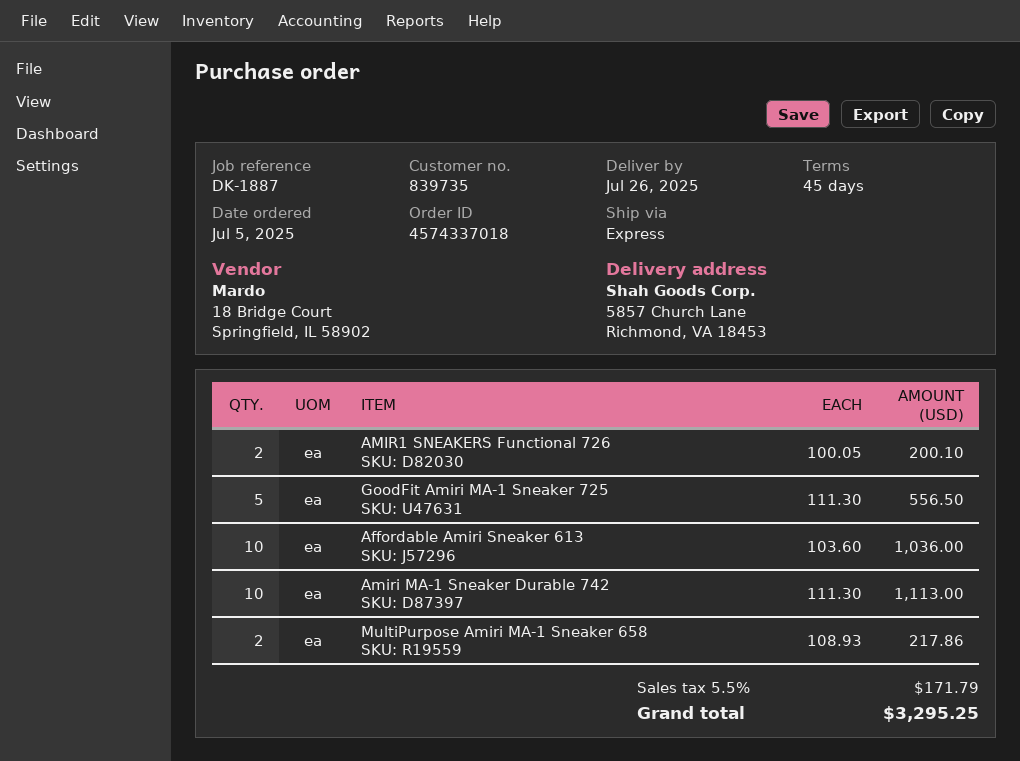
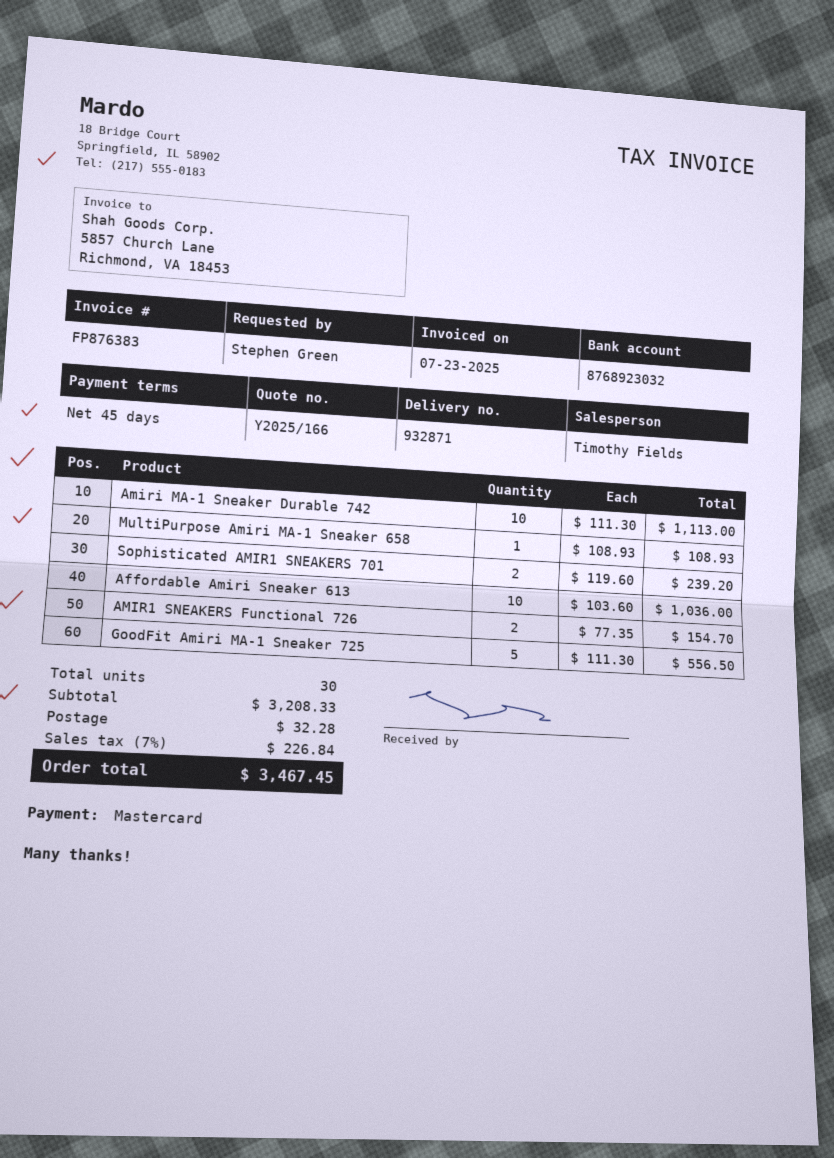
AMIR1 SNEAKERS Functional 726: 2 x 100.05 = 200.10 -> 2 x 77.35 = 154.70
MultiPurpose Amiri MA-1 Sneaker 658: 2 x 108.93 = 217.86 -> 1 x 108.93 = 108.93
Sophisticated AMIR1 SNEAKERS 701: none -> 2 x 119.60 = 239.20
shipping: none -> 32.28
tax: 5.5% = 171.79 -> 7% = 226.84
total: 3295.25 -> 3467.45

